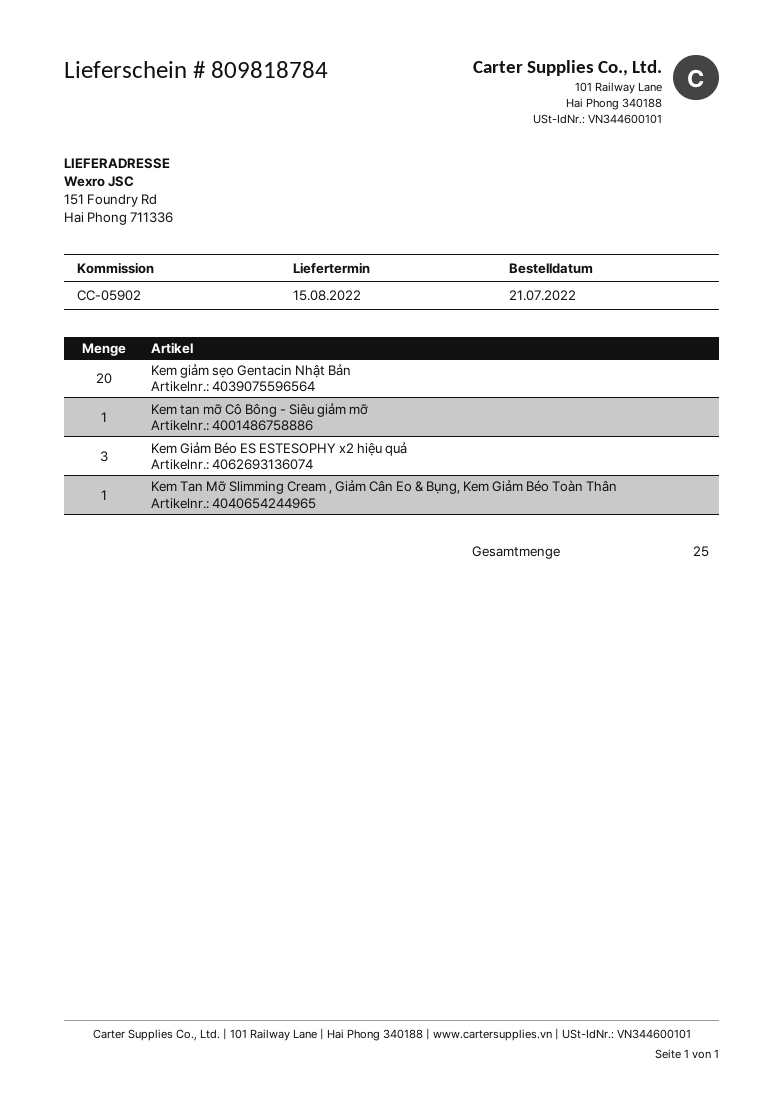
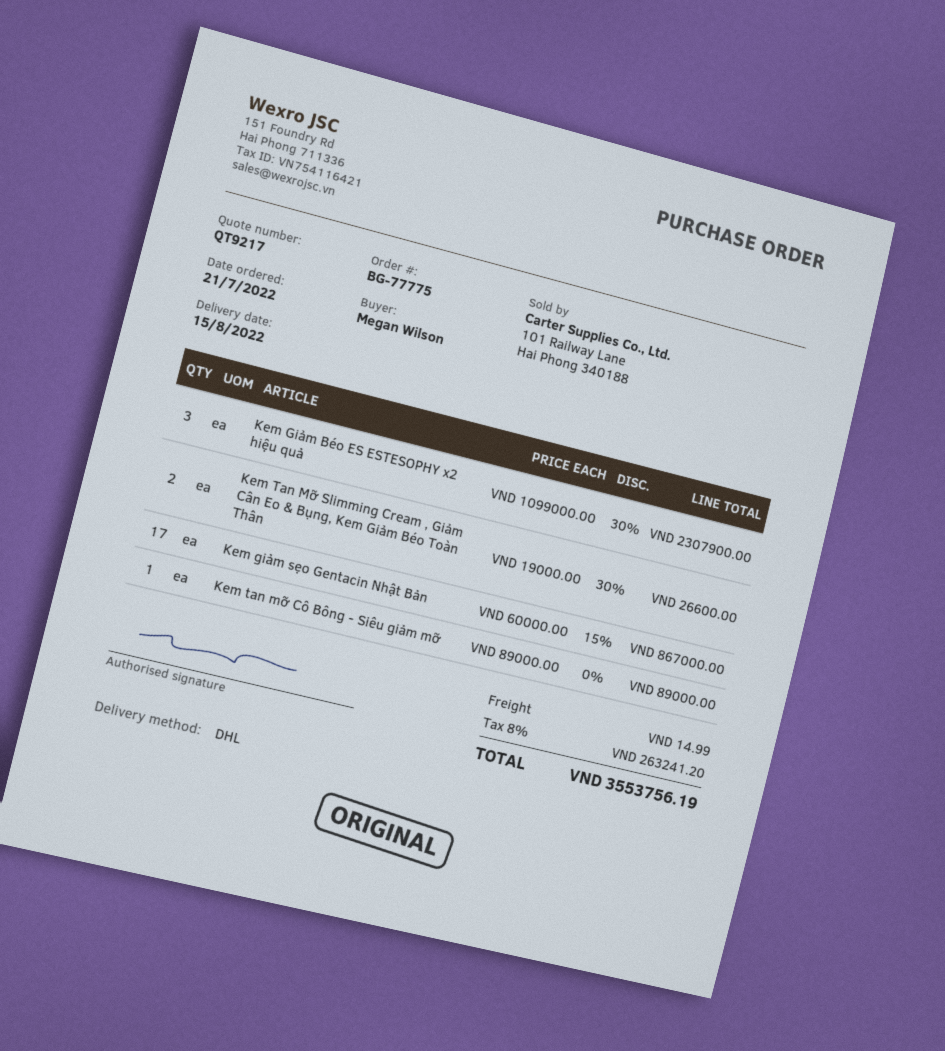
Kem giảm sẹo Gentacin Nhật Bản: 20 -> 17
Kem Tan Mỡ Slimming Cream , Giảm Cân Eo & Bụng, Kem Giảm Béo Toàn Thân: 1 -> 2

